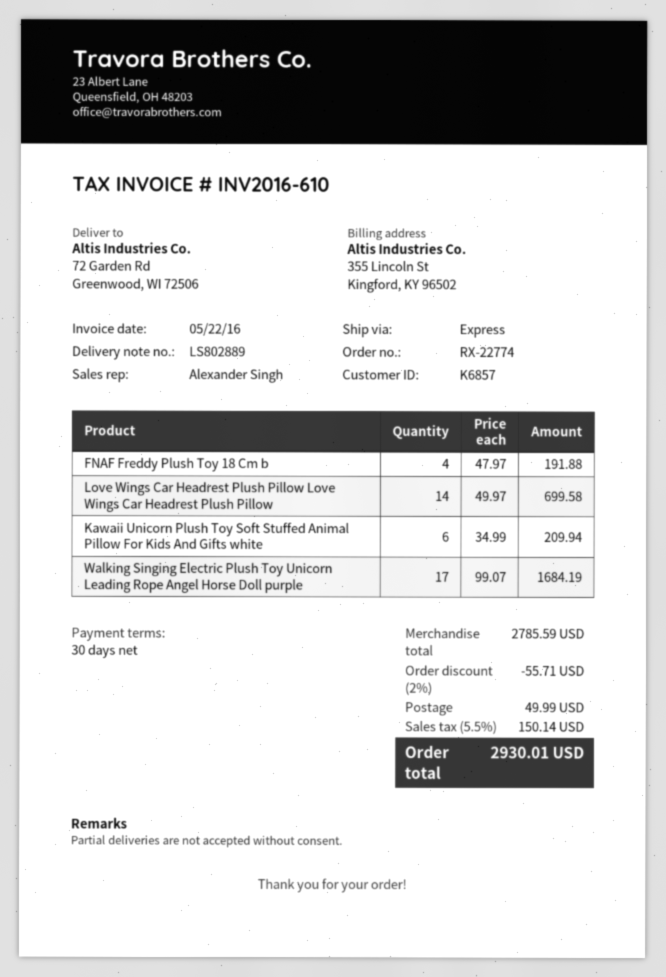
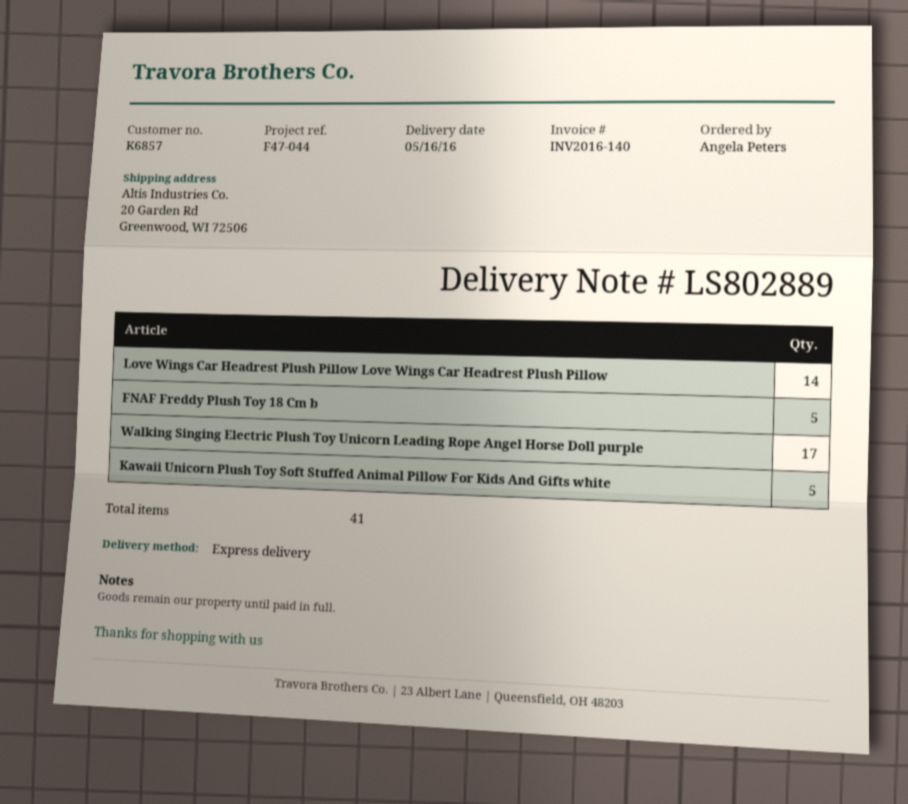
invoice number: INV2016-610 -> INV2016-140
ship to: 72 Garden Rd, Greenwood, WI 72506 -> 20 Garden Rd, Greenwood, WI 72506
FNAF Freddy Plush Toy 18 Cm b: 4 -> 5
Kawaii Unicorn Plush Toy Soft Stuffed Animal Pillow For Kids And Gifts white: 6 -> 5

